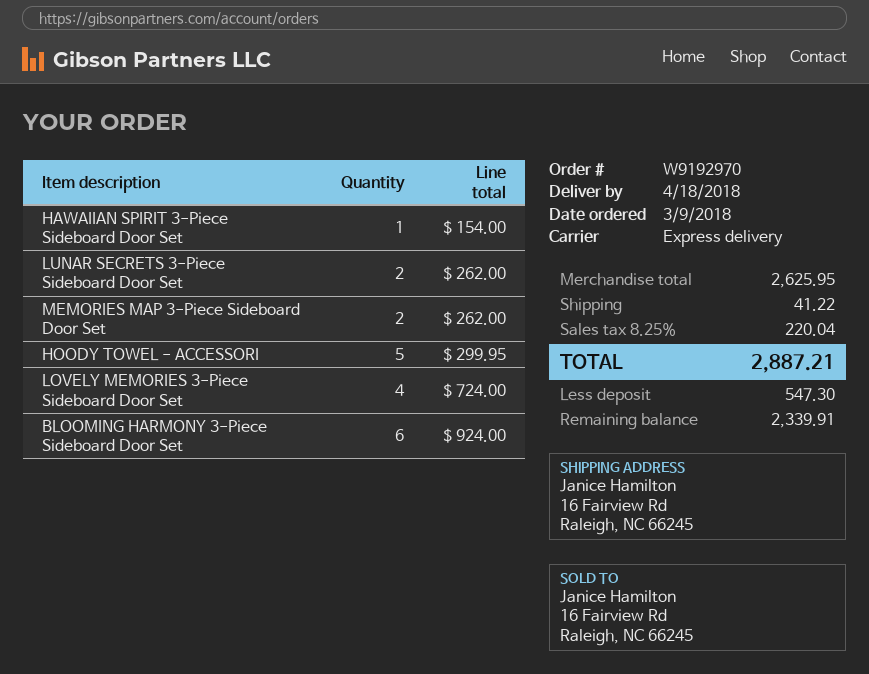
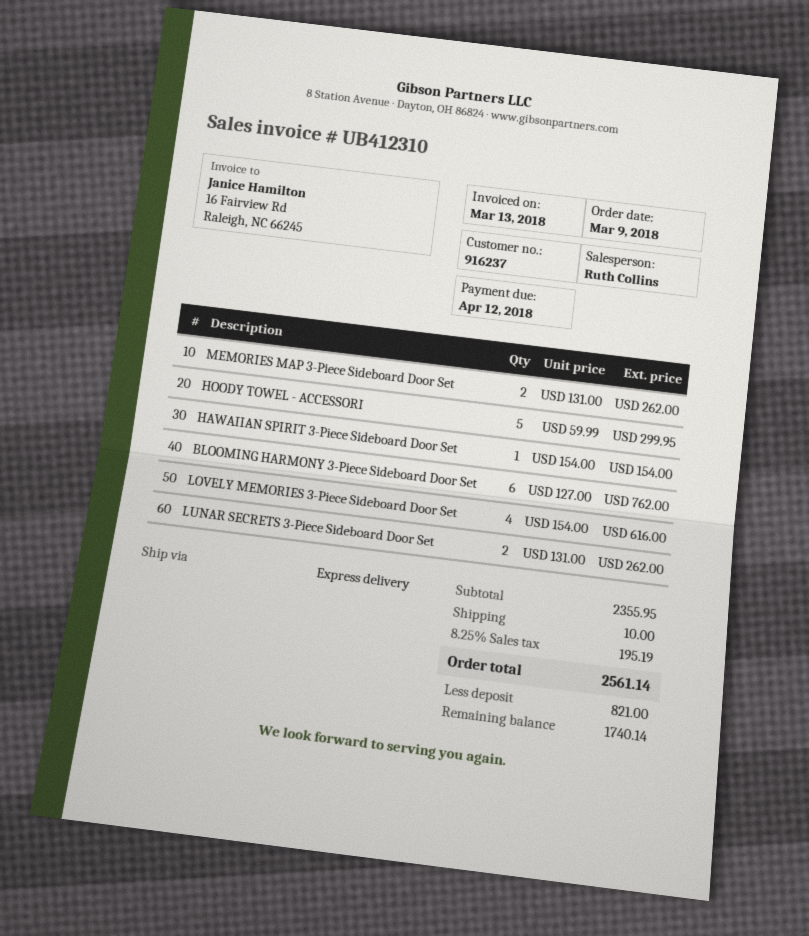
LOVELY MEMORIES 3-Piece Sideboard Door Set: 4 for 724.00 -> 4 for 616.00
BLOOMING HARMONY 3-Piece Sideboard Door Set: 6 for 924.00 -> 6 for 762.00
subtotal: 2625.95 -> 2355.95
shipping: 41.22 -> 10.00
tax: 8.25% = 220.04 -> 8.25% = 195.19
total: 2887.21 -> 2561.14
deposit: 547.30 -> 821.00
balance: 2339.91 -> 1740.14

